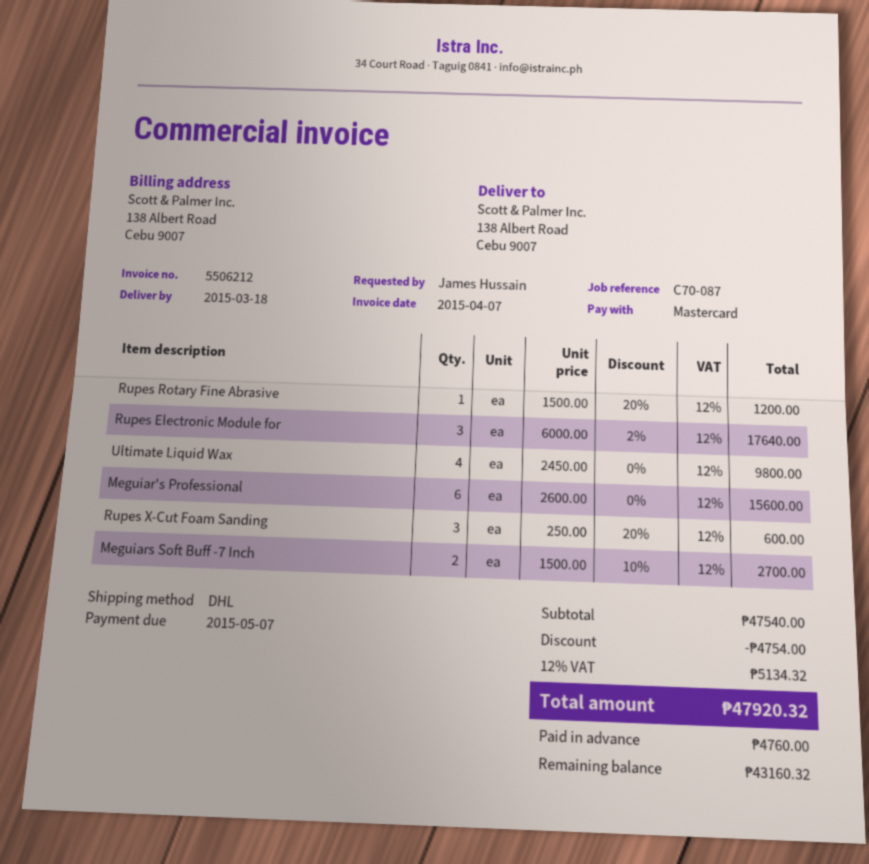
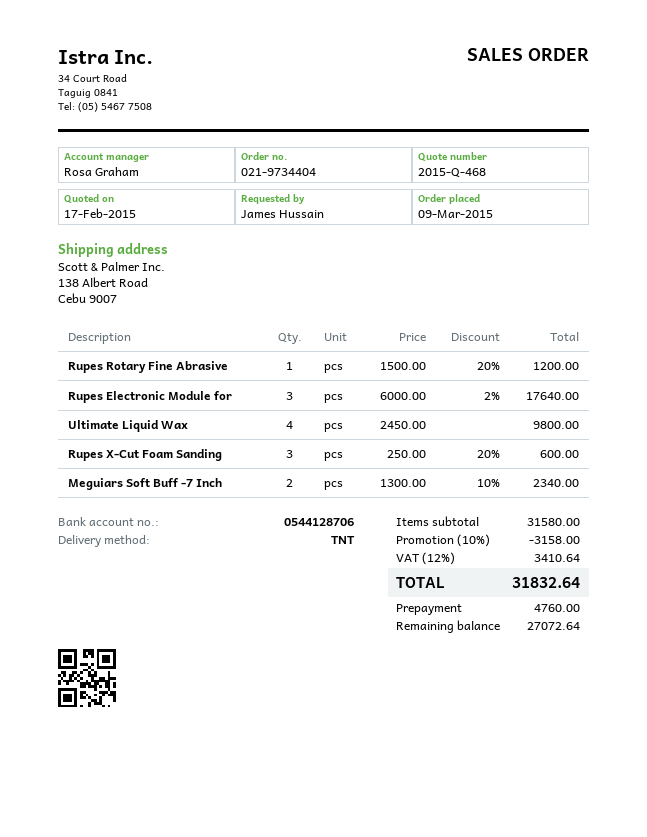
shipping method: DHL -> TNT
Meguiar's Professional: 6 x 2600.00 = 15600.00 -> none
Meguiars Soft Buff -7 Inch: 2 x 1500.00 - 10% = 2700.00 -> 2 x 1300.00 - 10% = 2340.00
subtotal: 47540.00 -> 31580.00
discount: 4754.00 -> 3158.00
tax: 12% = 5134.32 -> 12% = 3410.64
total: 47920.32 -> 31832.64
balance: 43160.32 -> 27072.64

